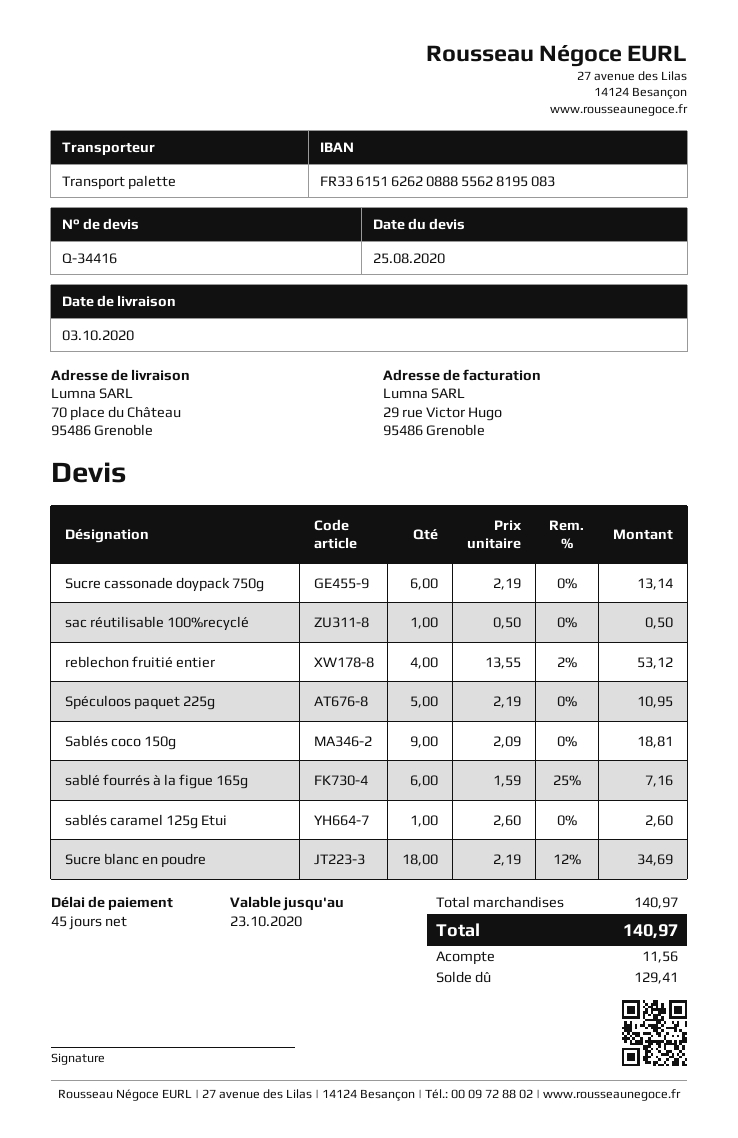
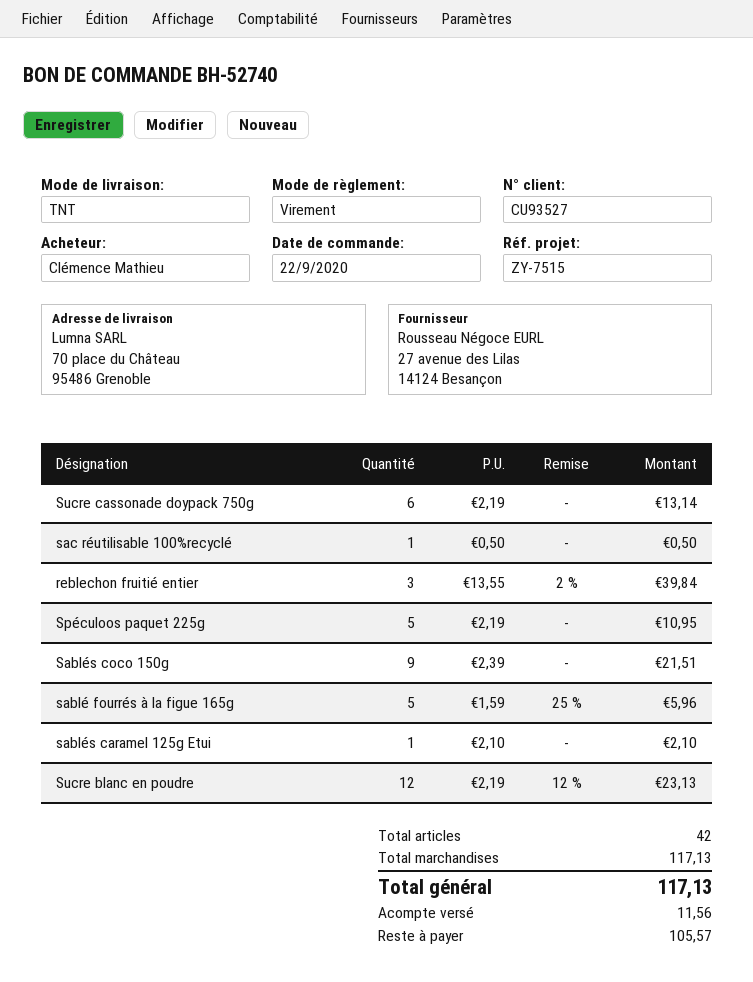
shipping method: pallet freight -> TNT
reblechon fruitié entier: 4 x 13.55 - 2% = 53.12 -> 3 x 13.55 - 2% = 39.84
Sablés coco 150g: 9 x 2.09 = 18.81 -> 9 x 2.39 = 21.51
sablé fourrés à la figue 165g: 6 x 1.59 - 25% = 7.16 -> 5 x 1.59 - 25% = 5.96
sablés caramel 125g Etui: 1 x 2.60 = 2.60 -> 1 x 2.10 = 2.10
Sucre blanc en poudre: 18 x 2.19 - 12% = 34.69 -> 12 x 2.19 - 12% = 23.13
subtotal: 140.97 -> 117.13
total: 140.97 -> 117.13
balance: 129.41 -> 105.57

